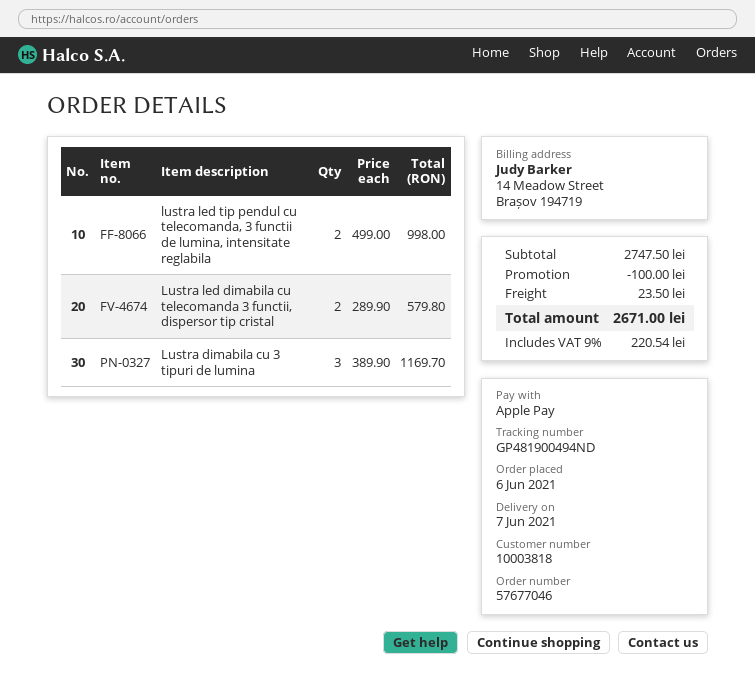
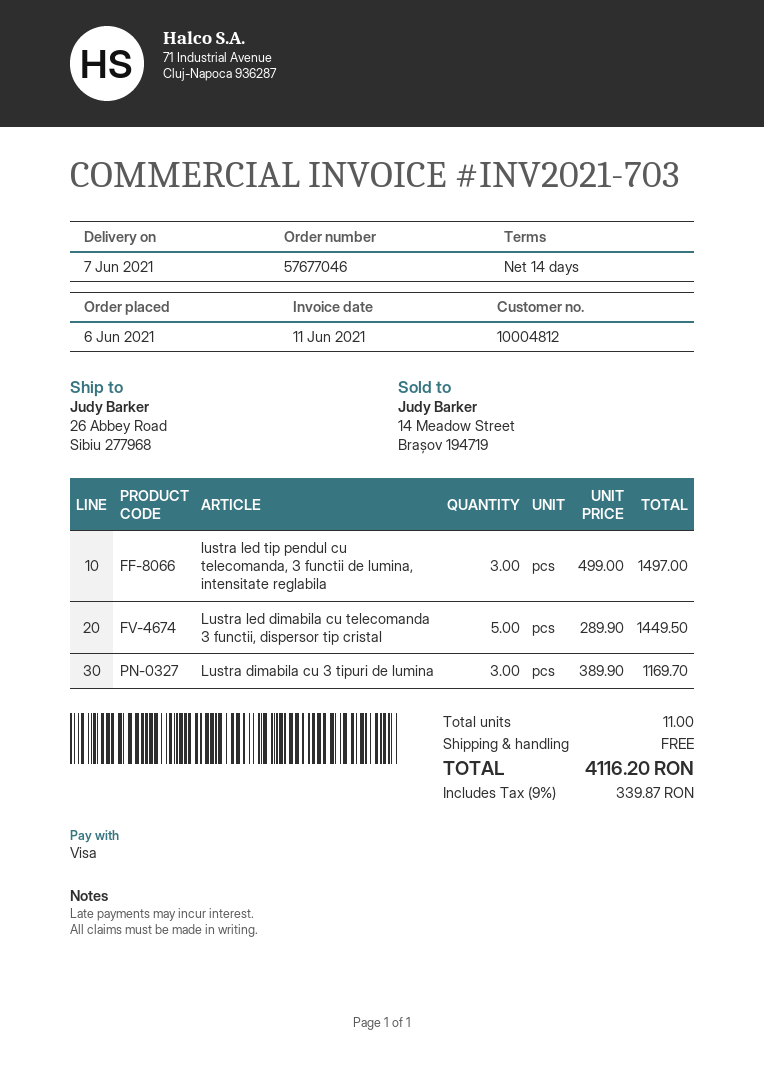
customer number: 10003818 -> 10004812
payment method: Apple Pay -> Visa
lustra led tip pendul cu telecomanda, 3 functii de lumina, intensitate reglabila: 2 x 499.00 = 998.00 -> 3 x 499.00 = 1497.00
Lustra led dimabila cu telecomanda 3 functii, dispersor tip cristal: 2 x 289.90 = 579.80 -> 5 x 289.90 = 1449.50
discount: 100.00 -> none
shipping: 23.50 -> 0.00
tax: 9% = 220.54 -> 9% = 339.87
total: 2671.00 -> 4116.20

